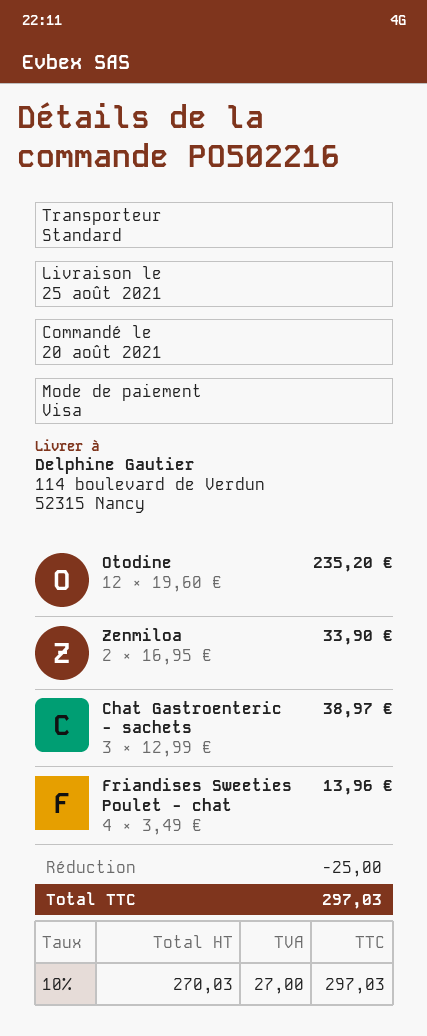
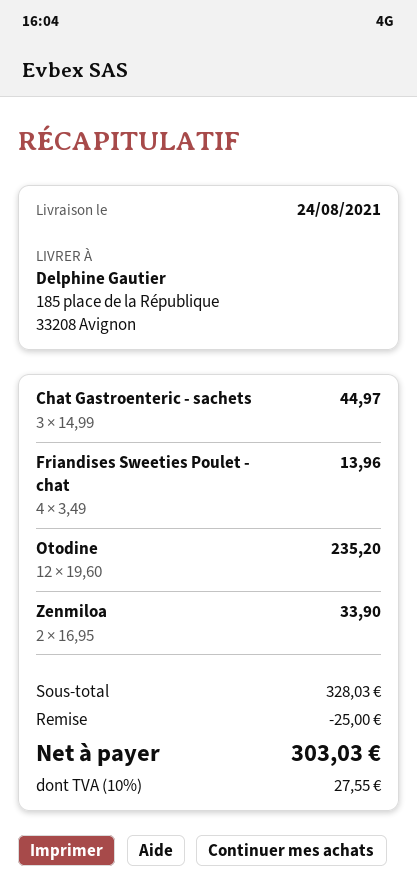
delivery date: 2021-08-25 -> 2021-08-24
ship to: 114 boulevard de Verdun, 52315 Nancy -> 185 place de la République, 33208 Avignon
Chat Gastroenteric - sachets: 3 x 12.99 = 38.97 -> 3 x 14.99 = 44.97
tax: 10% = 27.00 -> 10% = 27.55
total: 297.03 -> 303.03

